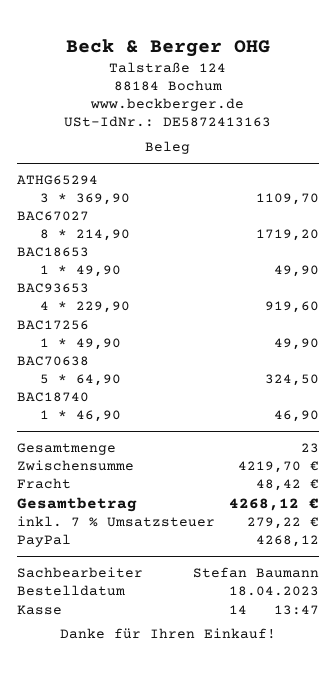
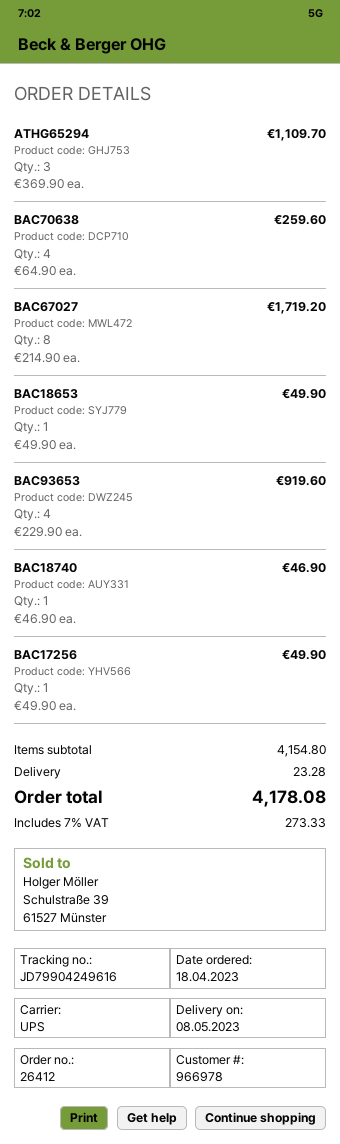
BAC70638: 5 x 64.90 = 324.50 -> 4 x 64.90 = 259.60
subtotal: 4219.70 -> 4154.80
shipping: 48.42 -> 23.28
tax: 7% = 279.22 -> 7% = 273.33
total: 4268.12 -> 4178.08

